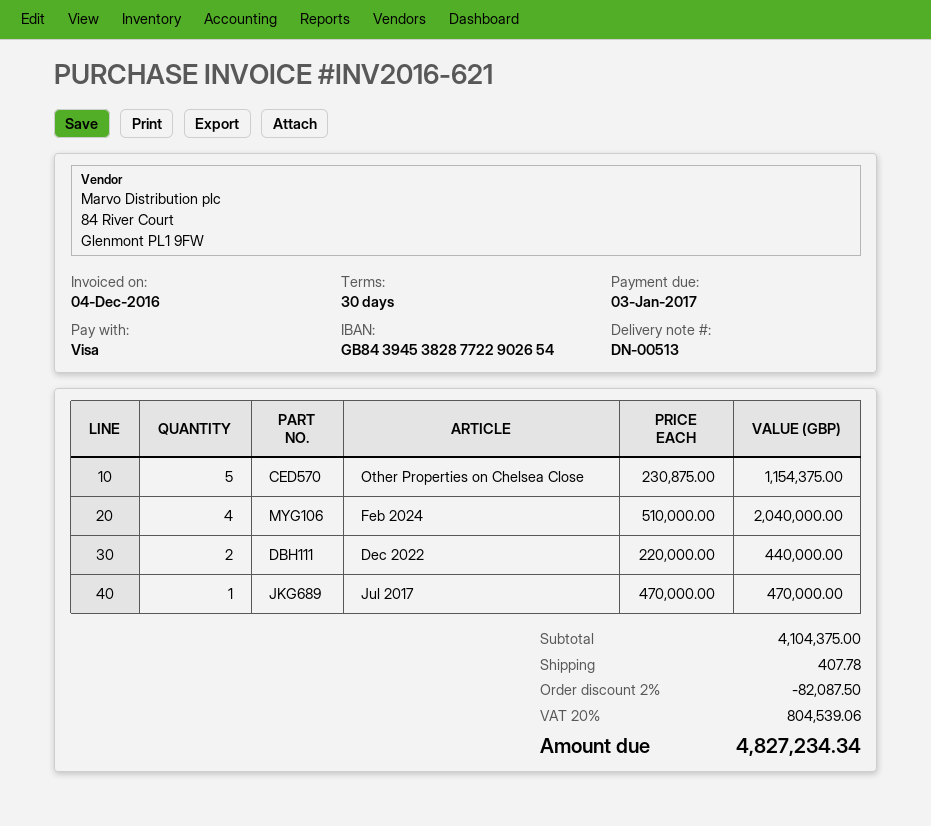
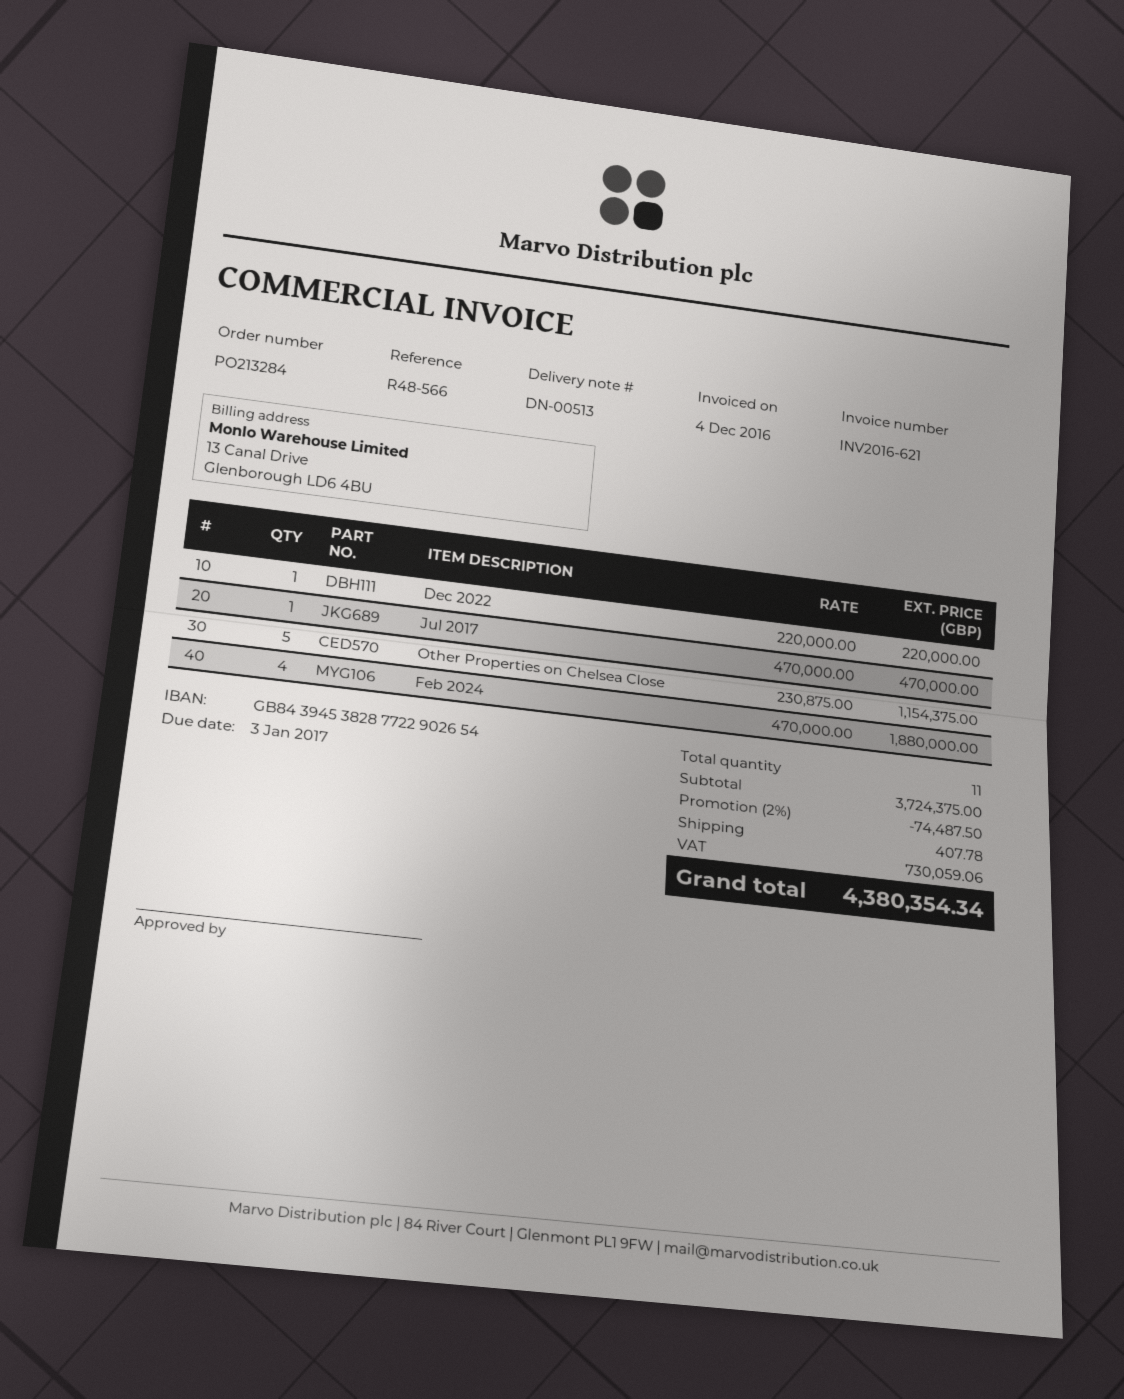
Feb 2024: 4 x 510000.00 = 2040000.00 -> 4 x 470000.00 = 1880000.00
Dec 2022: 2 x 220000.00 = 440000.00 -> 1 x 220000.00 = 220000.00
subtotal: 4104375.00 -> 3724375.00
discount: 2% = 82087.50 -> 2% = 74487.50
tax: 804539.06 -> 730059.06
total: 4827234.34 -> 4380354.34

